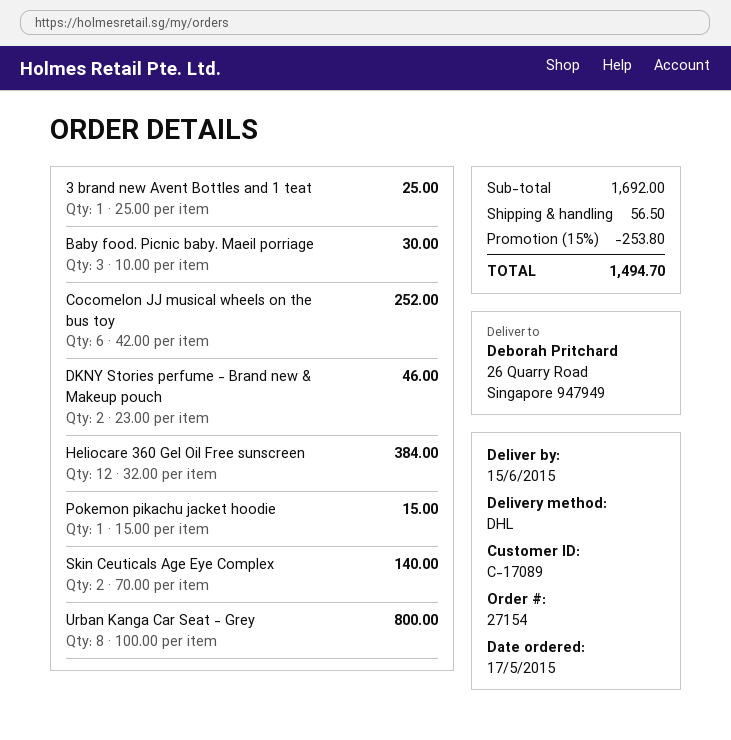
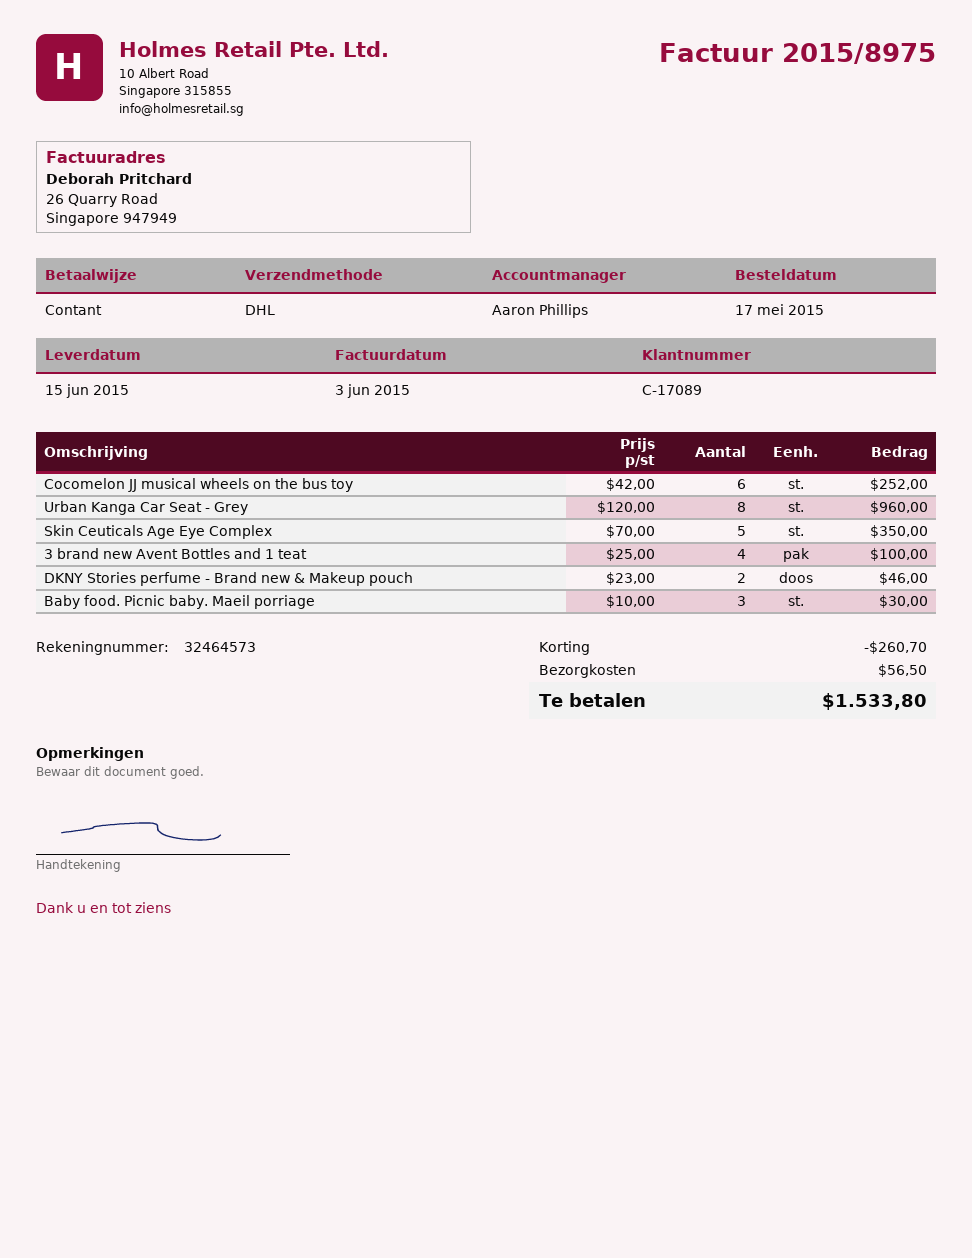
3 brand new Avent Bottles and 1 teat: 1 x 25.00 = 25.00 -> 4 x 25.00 = 100.00
Heliocare 360 Gel Oil Free sunscreen: 12 x 32.00 = 384.00 -> none
Pokemon pikachu jacket hoodie: 1 x 15.00 = 15.00 -> none
Skin Ceuticals Age Eye Complex: 2 x 70.00 = 140.00 -> 5 x 70.00 = 350.00
Urban Kanga Car Seat - Grey: 8 x 100.00 = 800.00 -> 8 x 120.00 = 960.00
discount: 253.80 -> 260.70
total: 1494.70 -> 1533.80

